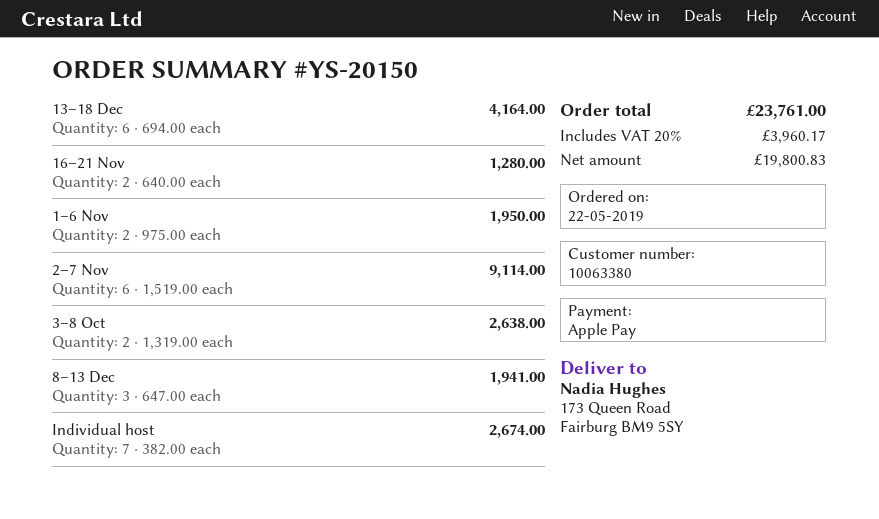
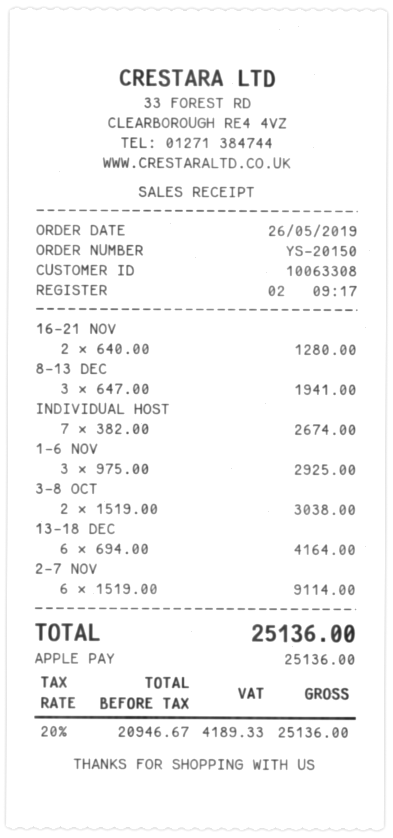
order date: 2019-05-22 -> 2019-05-26
customer number: 10063380 -> 10063308
1–6 Nov: 2 x 975.00 = 1950.00 -> 3 x 975.00 = 2925.00
3–8 Oct: 2 x 1319.00 = 2638.00 -> 2 x 1519.00 = 3038.00
net: 19800.83 -> 20946.67
tax: 20% = 3960.17 -> 20% = 4189.33
total: 23761.00 -> 25136.00

